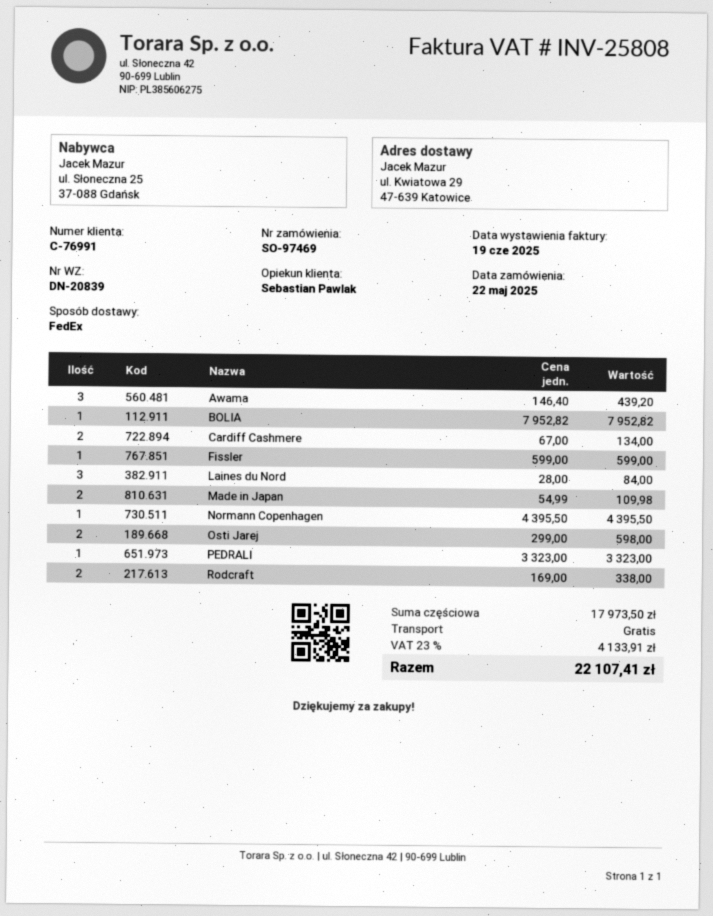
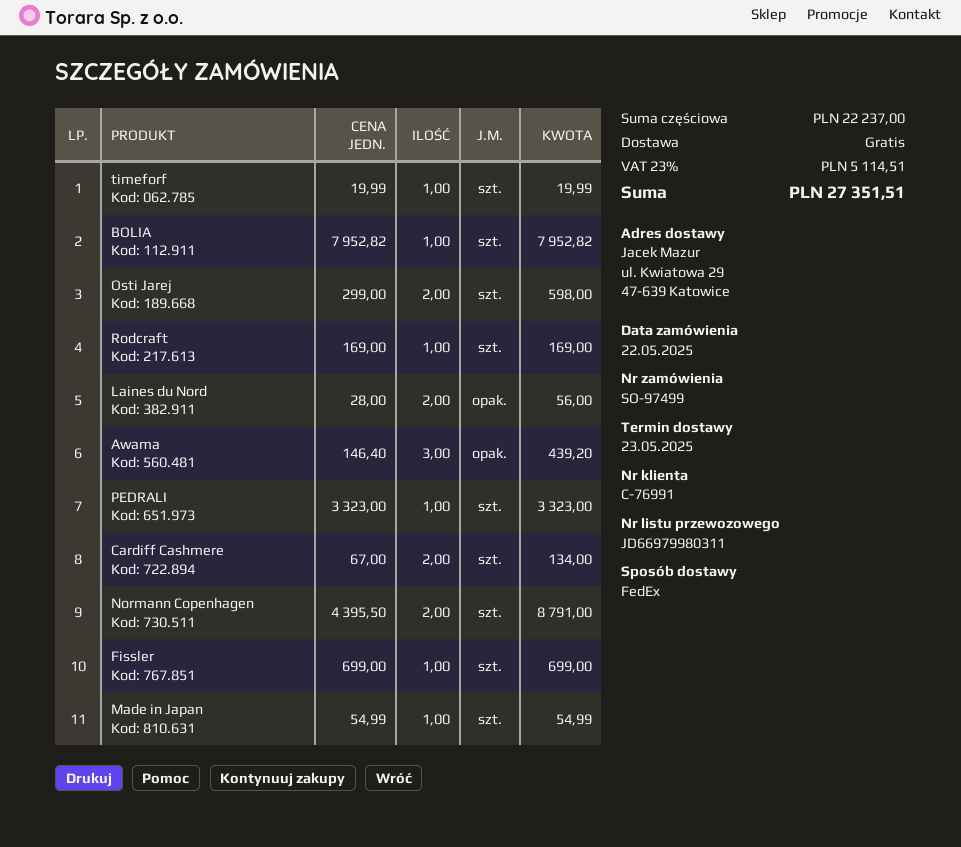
order number: SO-97469 -> SO-97499
Fissler: 1 x 599.00 = 599.00 -> 1 x 699.00 = 699.00
Laines du Nord: 3 x 28.00 = 84.00 -> 2 x 28.00 = 56.00
Made in Japan: 2 x 54.99 = 109.98 -> 1 x 54.99 = 54.99
Normann Copenhagen: 1 x 4395.50 = 4395.50 -> 2 x 4395.50 = 8791.00
Rodcraft: 2 x 169.00 = 338.00 -> 1 x 169.00 = 169.00
timeforf: none -> 1 x 19.99 = 19.99
subtotal: 17973.50 -> 22237.00
tax: 23% = 4133.91 -> 23% = 5114.51
total: 22107.41 -> 27351.51

